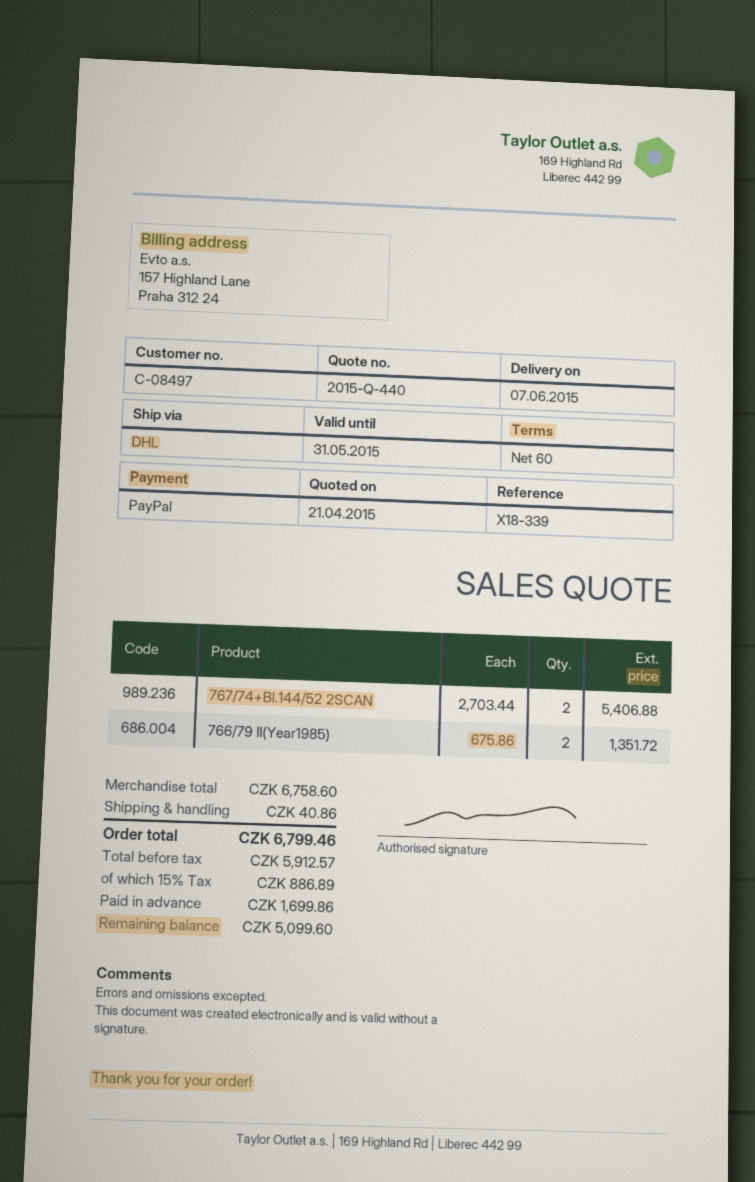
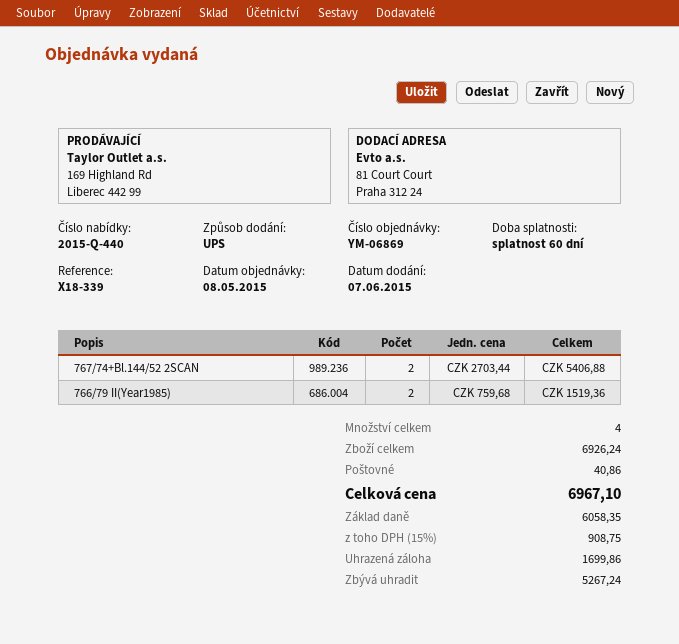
shipping method: DHL -> UPS
766/79 II(Year1985): 2 x 675.86 = 1351.72 -> 2 x 759.68 = 1519.36
subtotal: 6758.60 -> 6926.24
net: 5912.57 -> 6058.35
tax: 15% = 886.89 -> 15% = 908.75
total: 6799.46 -> 6967.10
balance: 5099.60 -> 5267.24

